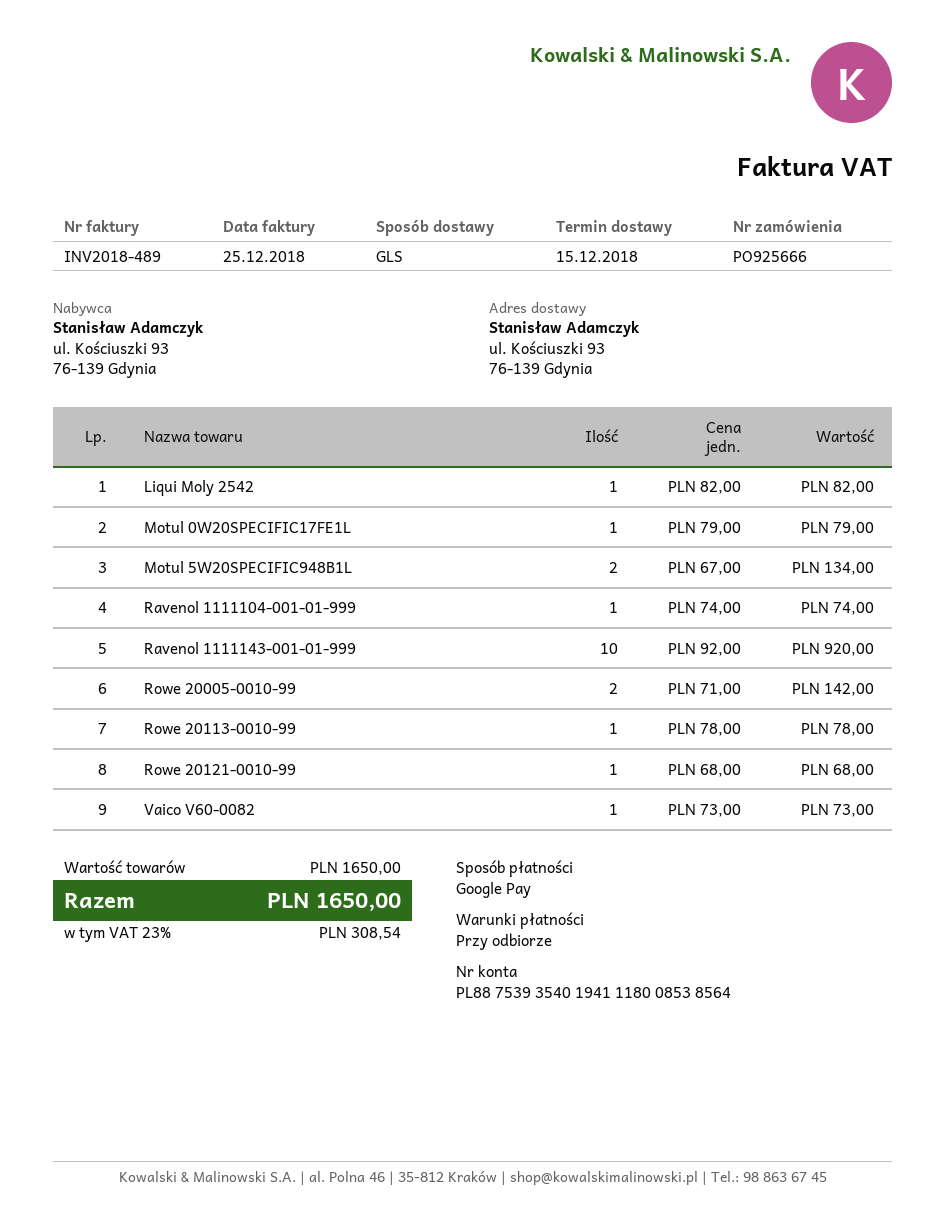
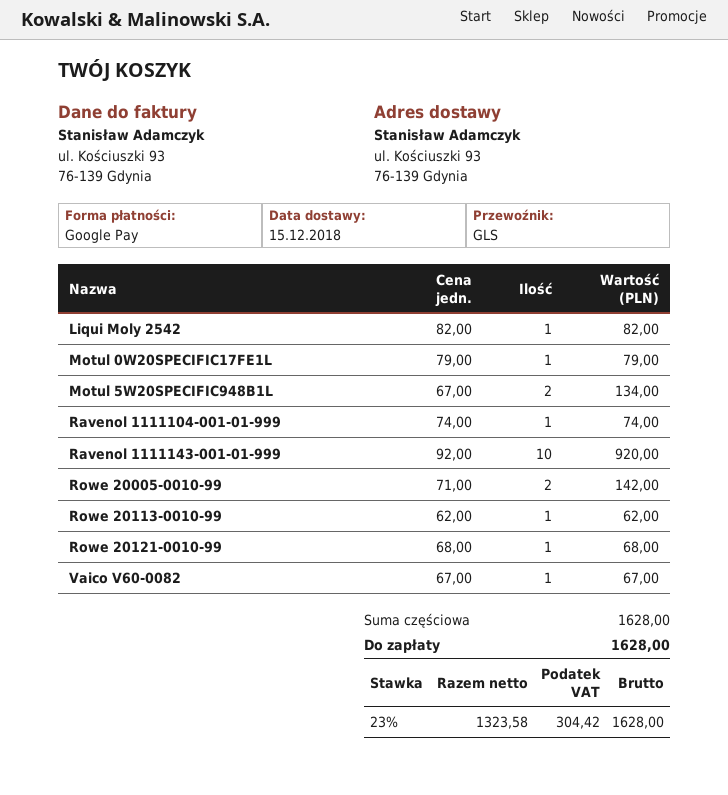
Rowe 20113-0010-99: 1 x 78.00 = 78.00 -> 1 x 62.00 = 62.00
Vaico V60-0082: 1 x 73.00 = 73.00 -> 1 x 67.00 = 67.00
subtotal: 1650.00 -> 1628.00
tax: 23% = 308.54 -> 23% = 304.42
total: 1650.00 -> 1628.00

